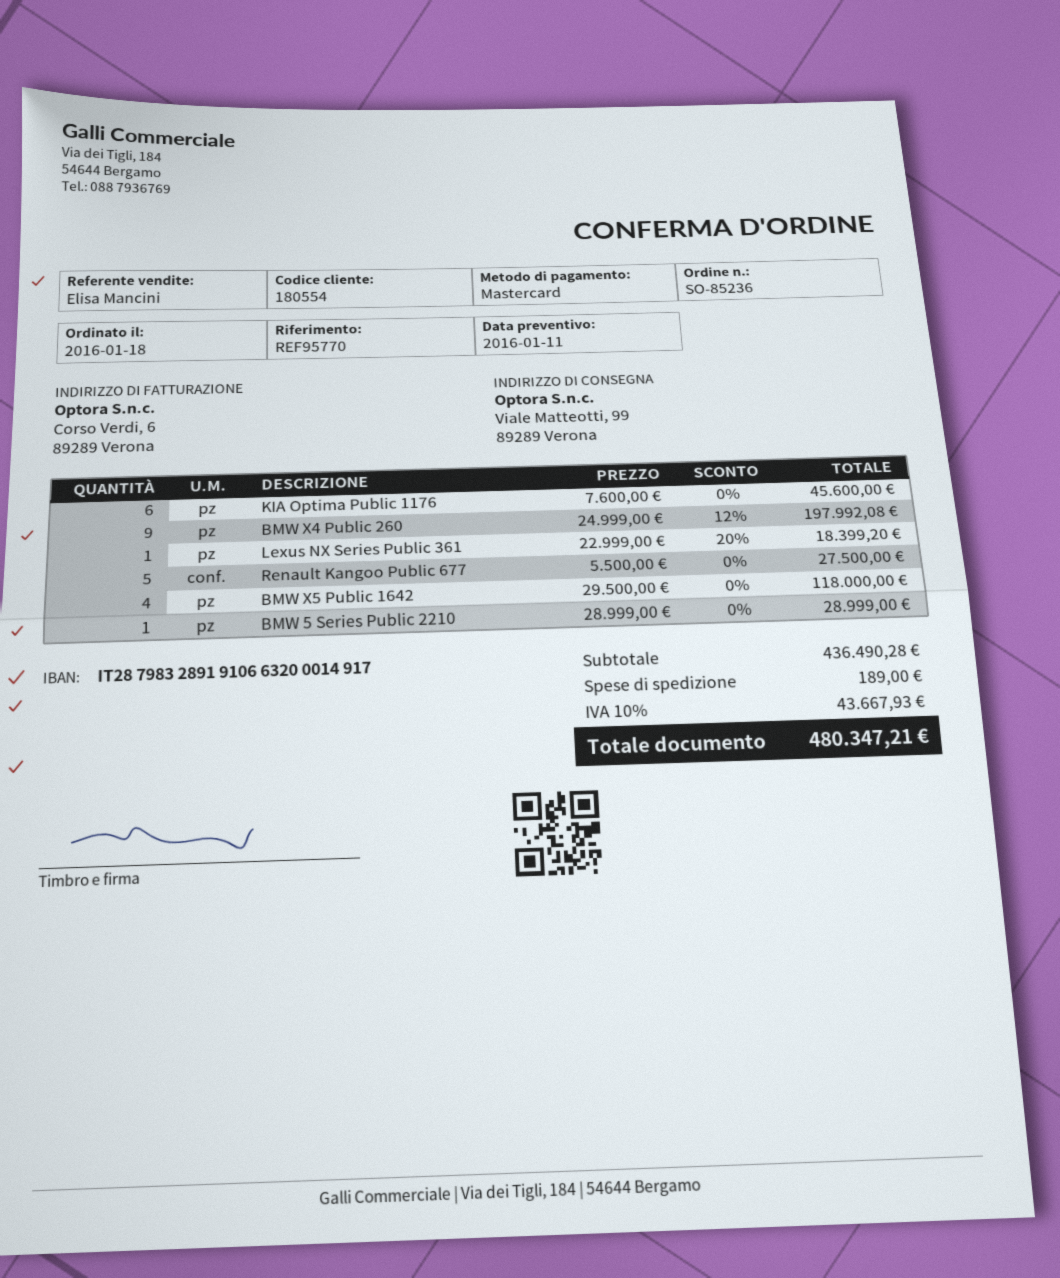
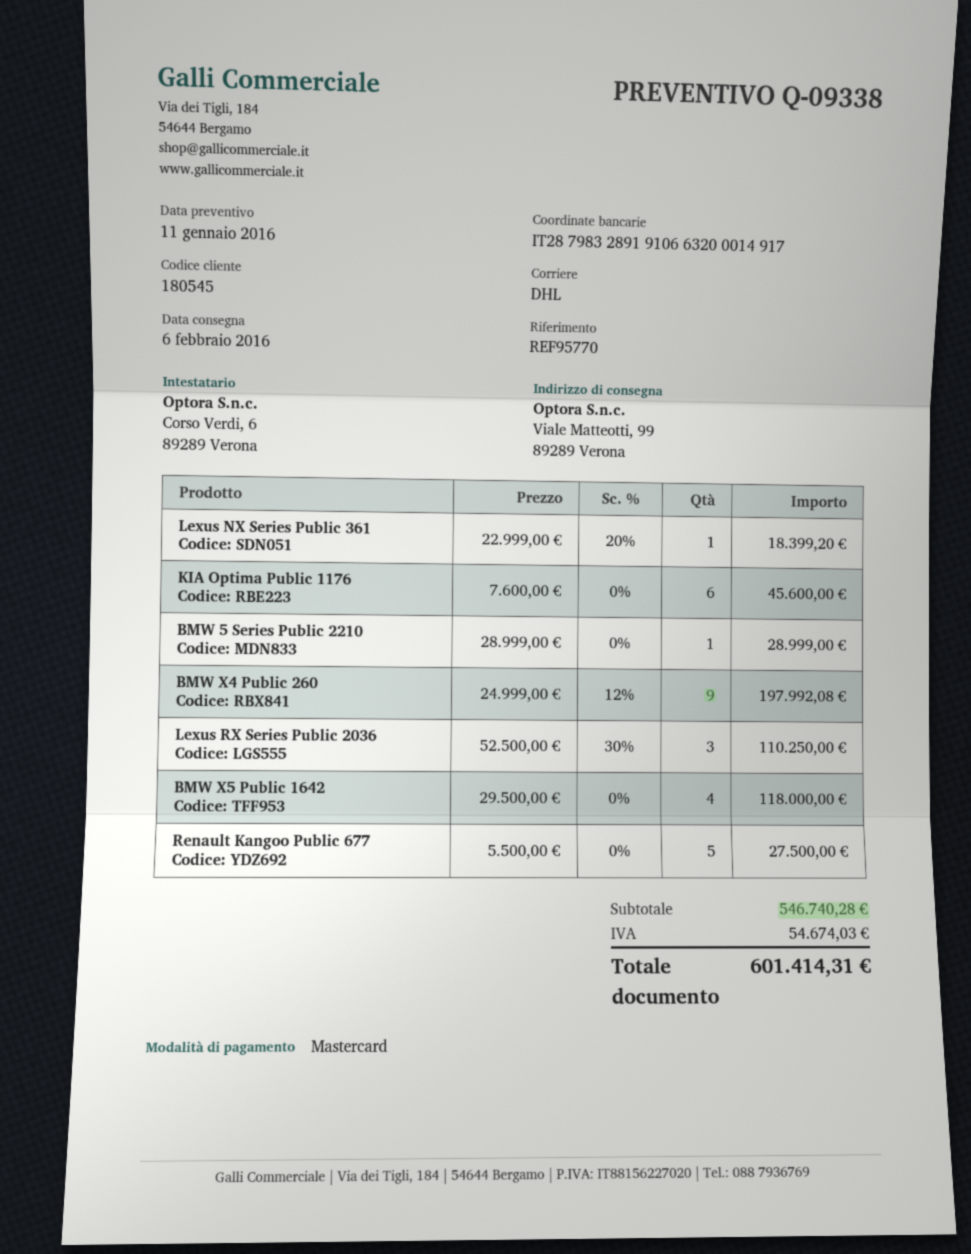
customer number: 180554 -> 180545
Lexus RX Series Public 2036: none -> 3 x 52500.00 - 30% = 110250.00
subtotal: 436490.28 -> 546740.28
shipping: 189.00 -> none
tax: 43667.93 -> 54674.03
total: 480347.21 -> 601414.31

